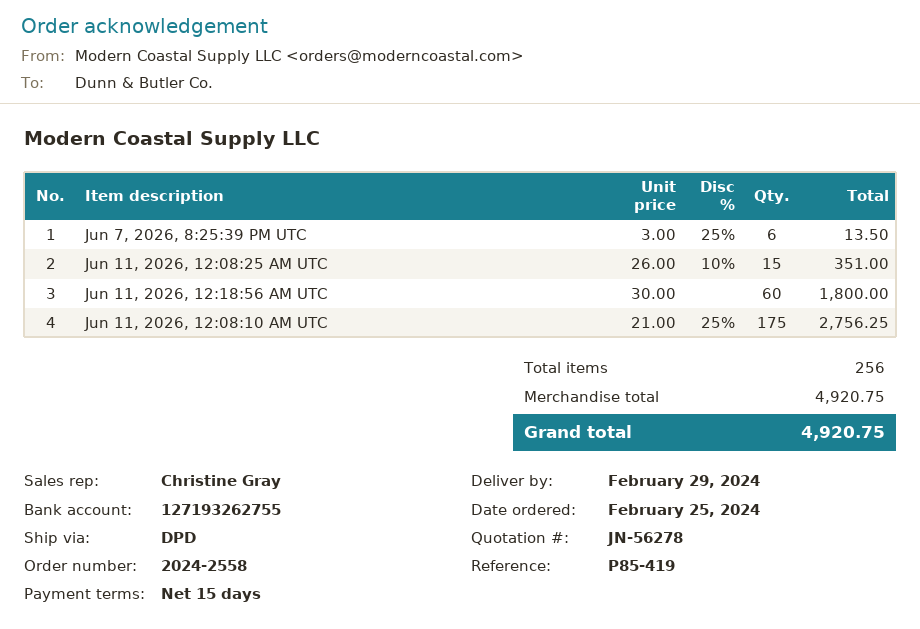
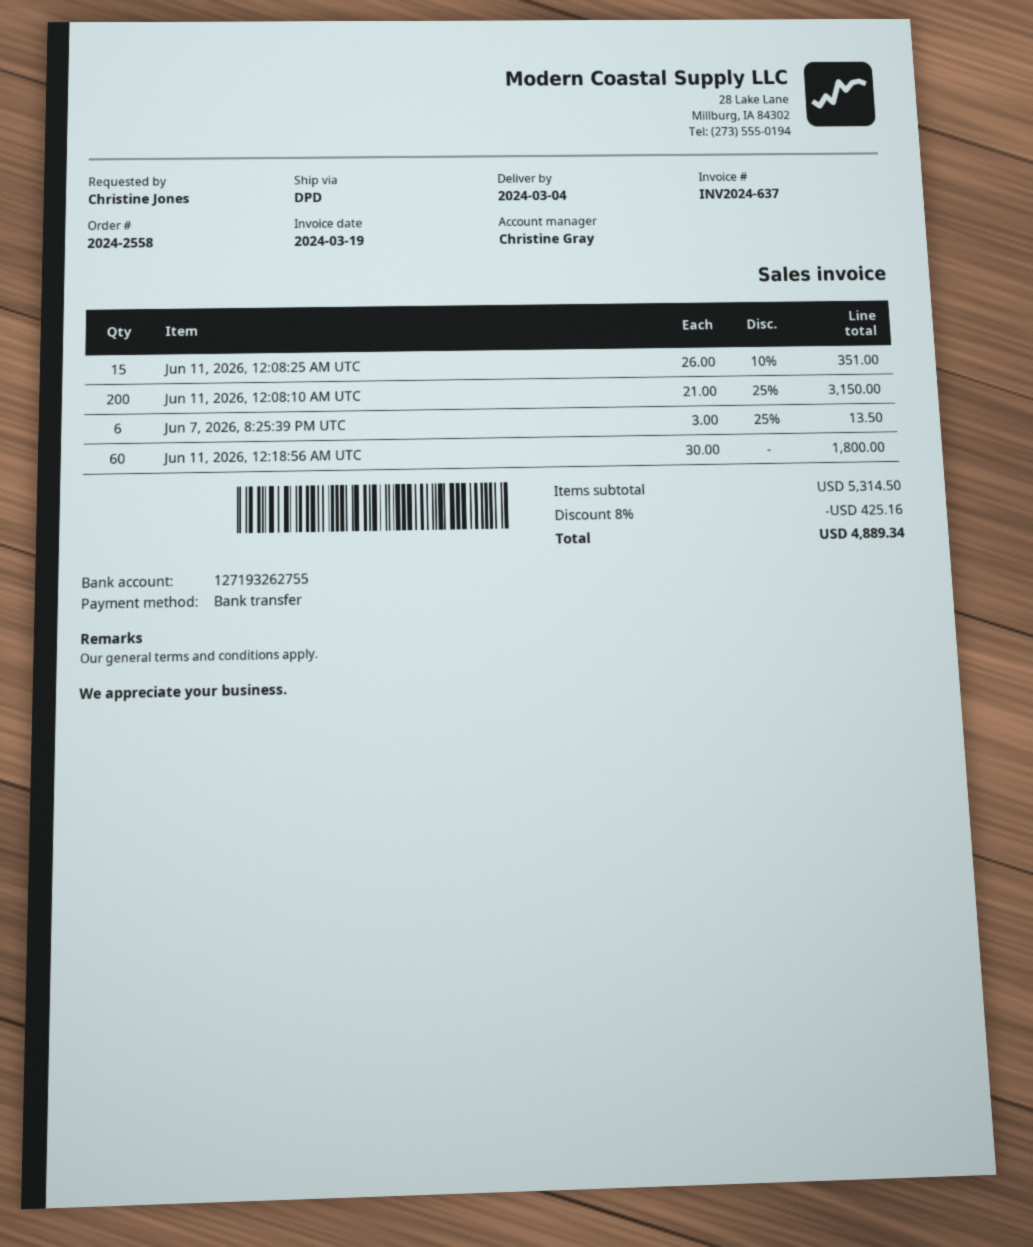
delivery date: 2024-02-29 -> 2024-03-04
Jun 11, 2026, 12:08:10 AM UTC: 175 x 21.00 - 25% = 2756.25 -> 200 x 21.00 - 25% = 3150.00
subtotal: 4920.75 -> 5314.50
discount: none -> 8% = 425.16
total: 4920.75 -> 4889.34

